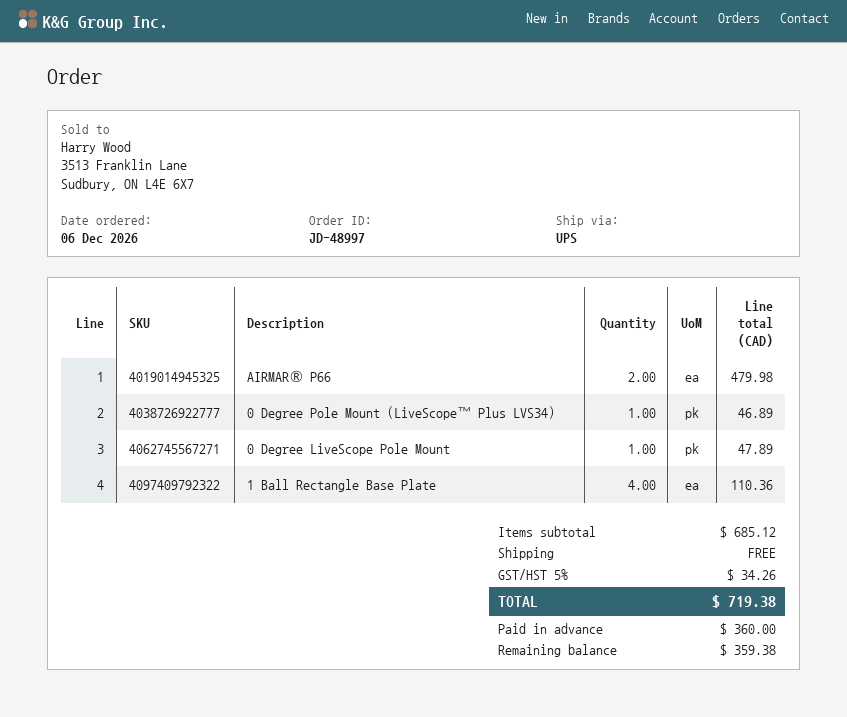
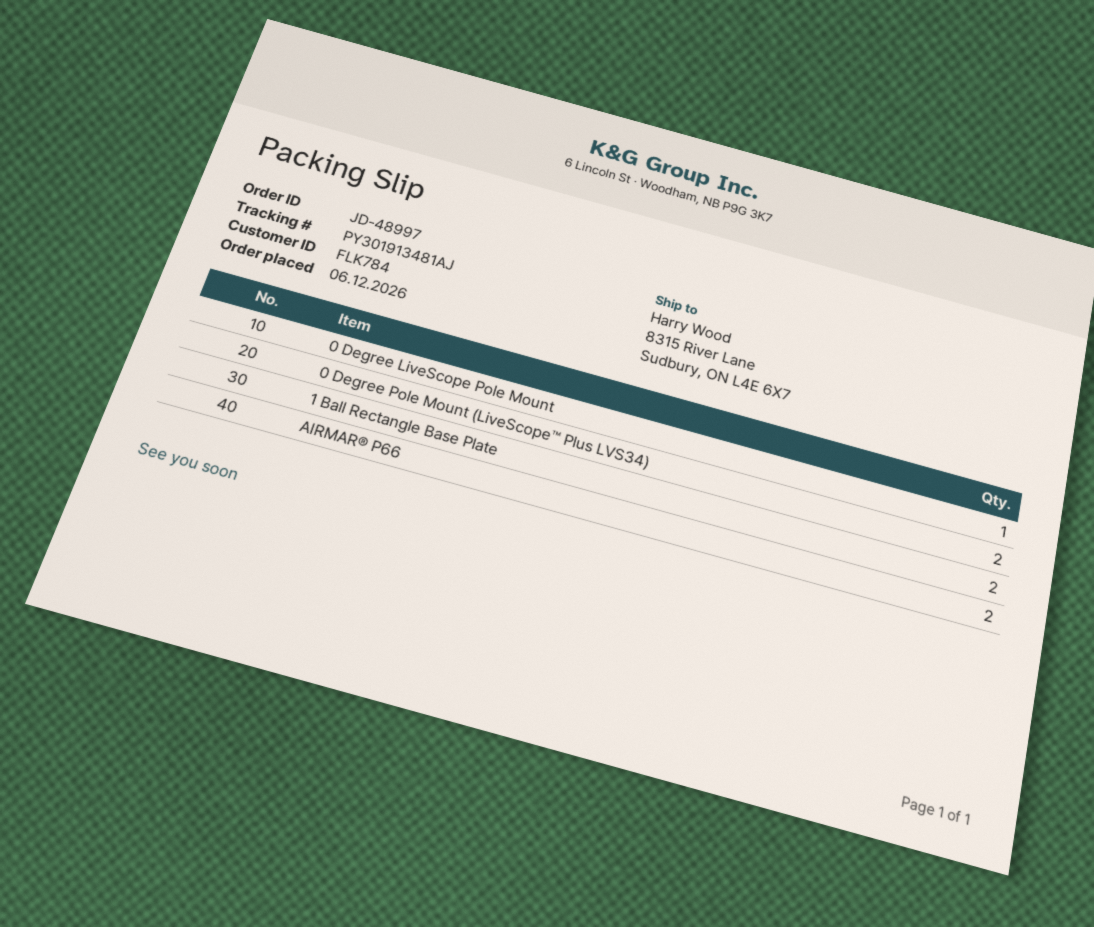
0 Degree Pole Mount (LiveScope™ Plus LVS34): 1 -> 2
1 Ball Rectangle Base Plate: 4 -> 2

